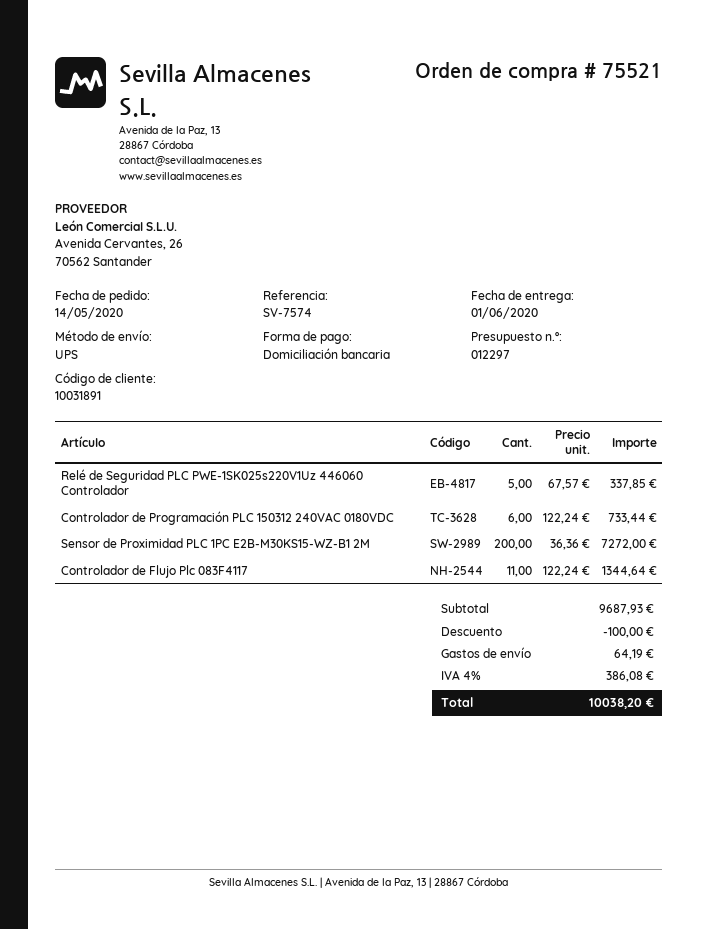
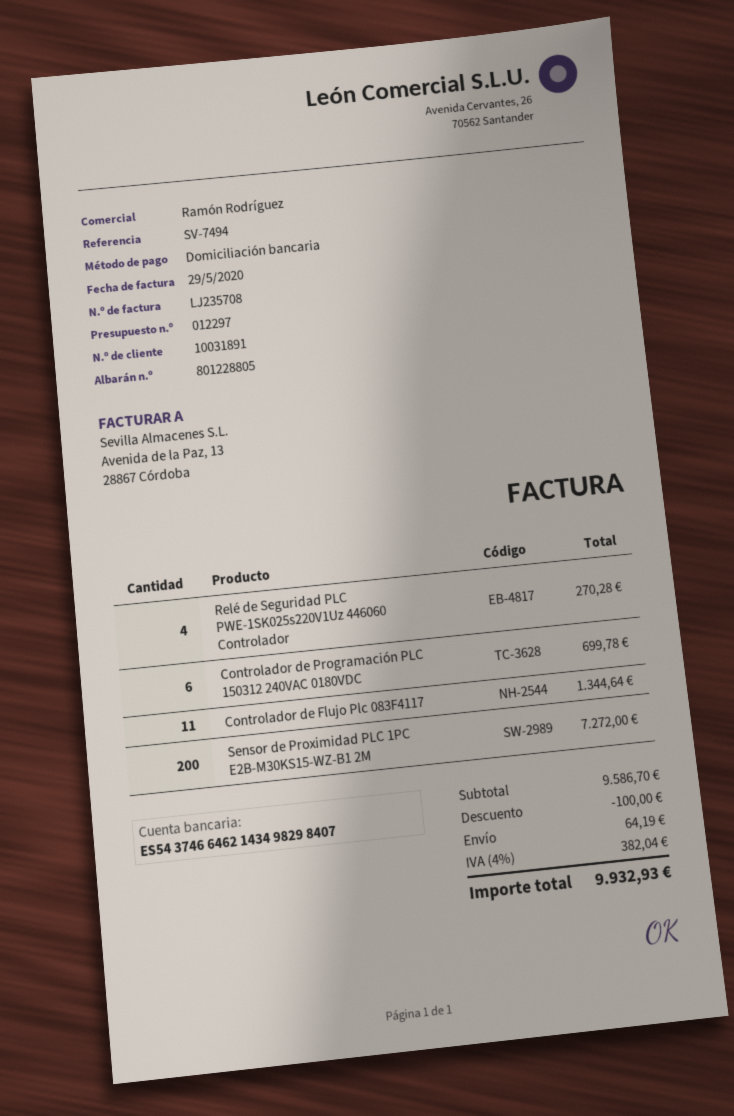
reference: SV-7574 -> SV-7494
Relé de Seguridad PLC PWE-1SK025s220V1Uz 446060 Controlador: 5 for 337.85 -> 4 for 270.28
Controlador de Programación PLC 150312 240VAC 0180VDC: 6 for 733.44 -> 6 for 699.78
subtotal: 9687.93 -> 9586.70
tax: 4% = 386.08 -> 4% = 382.04
total: 10038.20 -> 9932.93

